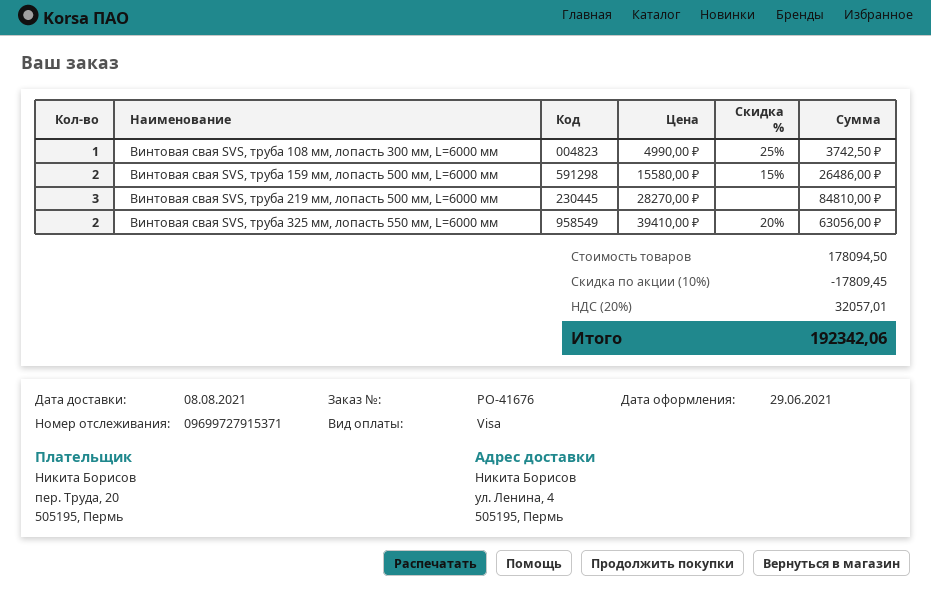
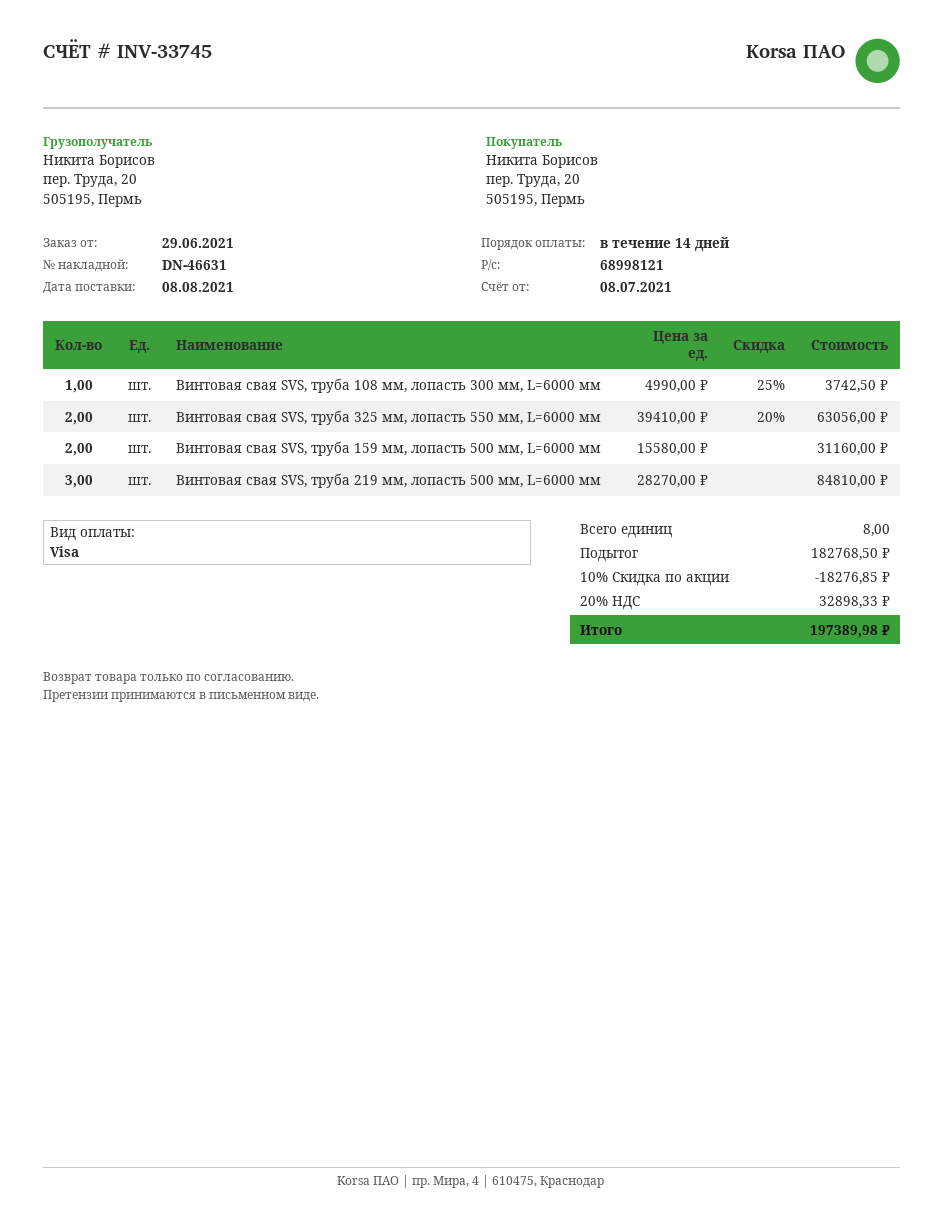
ship to: ул. Ленина, 4, 505195, Пермь -> пер. Труда, 20, 505195, Пермь
Винтовая свая SVS, труба 159 мм, лопасть 500 мм, L=6000 мм: 2 x 15580.00 - 15% = 26486.00 -> 2 x 15580.00 = 31160.00
subtotal: 178094.50 -> 182768.50
discount: 10% = 17809.45 -> 10% = 18276.85
tax: 20% = 32057.01 -> 20% = 32898.33
total: 192342.06 -> 197389.98

